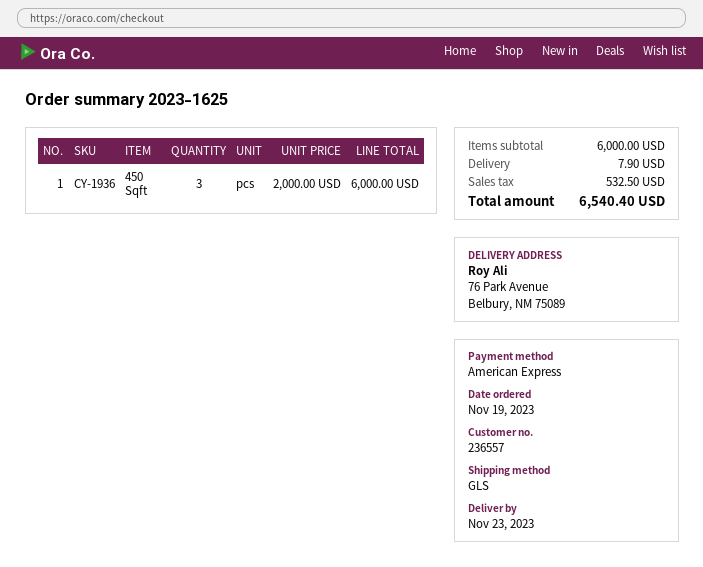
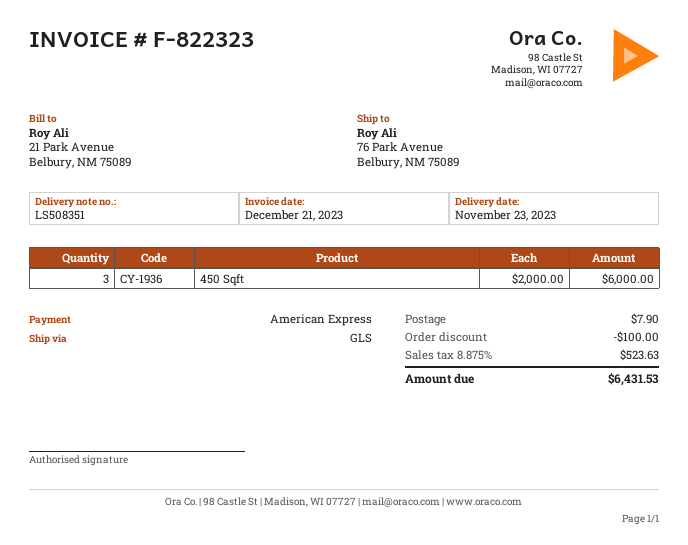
discount: none -> 100.00
tax: 532.50 -> 523.63
total: 6540.40 -> 6431.53

